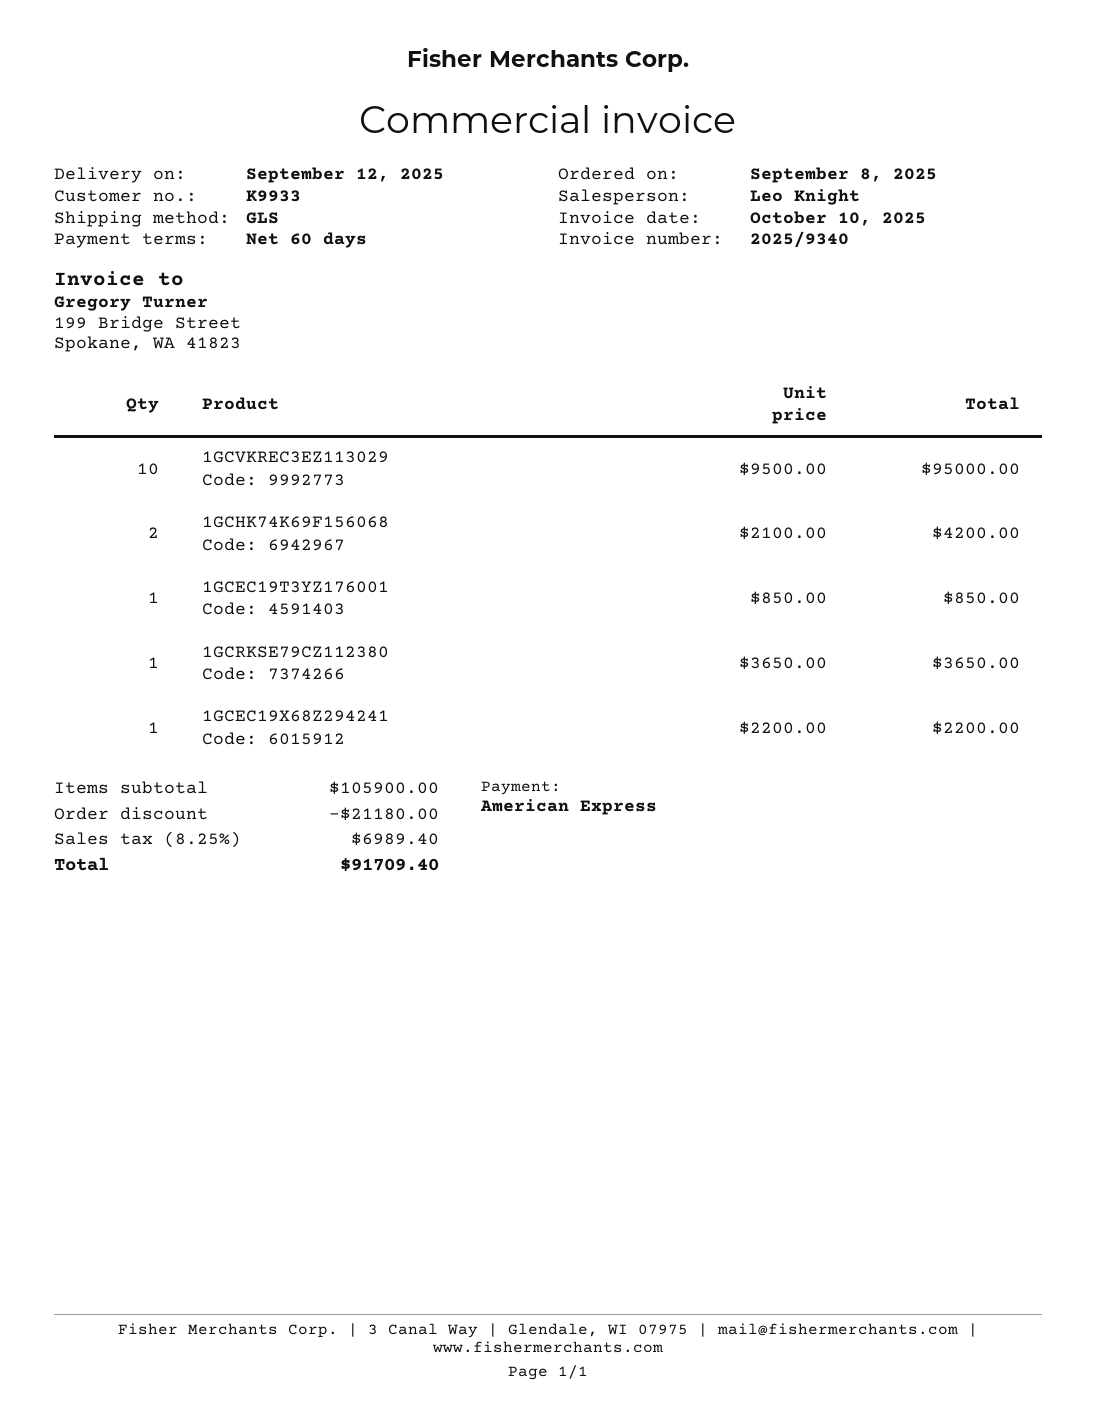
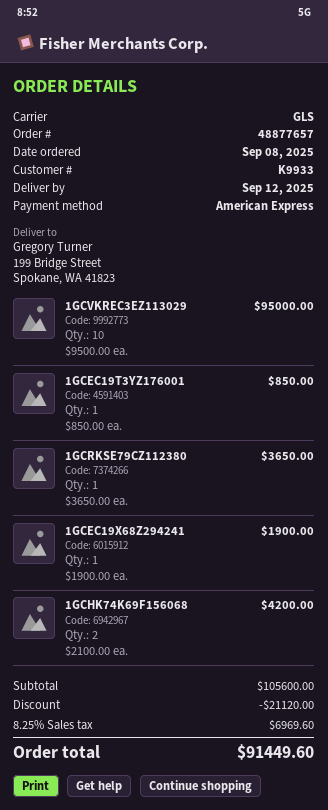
1GCEC19X68Z294241: 1 x 2200.00 = 2200.00 -> 1 x 1900.00 = 1900.00
subtotal: 105900.00 -> 105600.00
discount: 21180.00 -> 21120.00
tax: 8.25% = 6989.40 -> 8.25% = 6969.60
total: 91709.40 -> 91449.60

